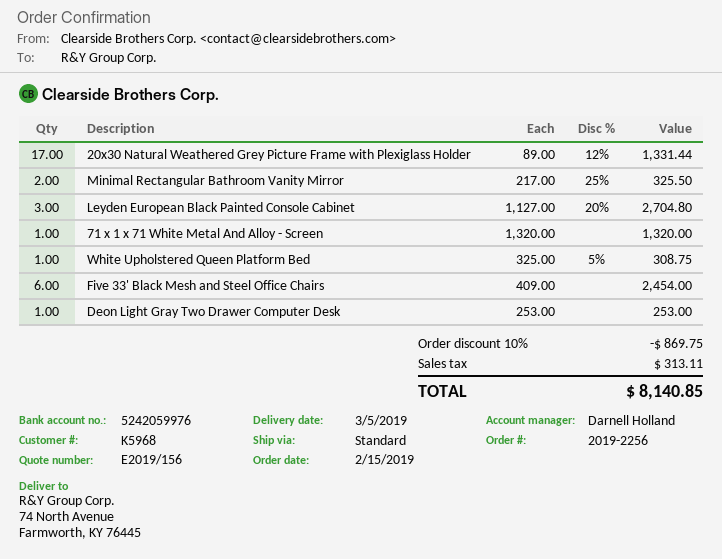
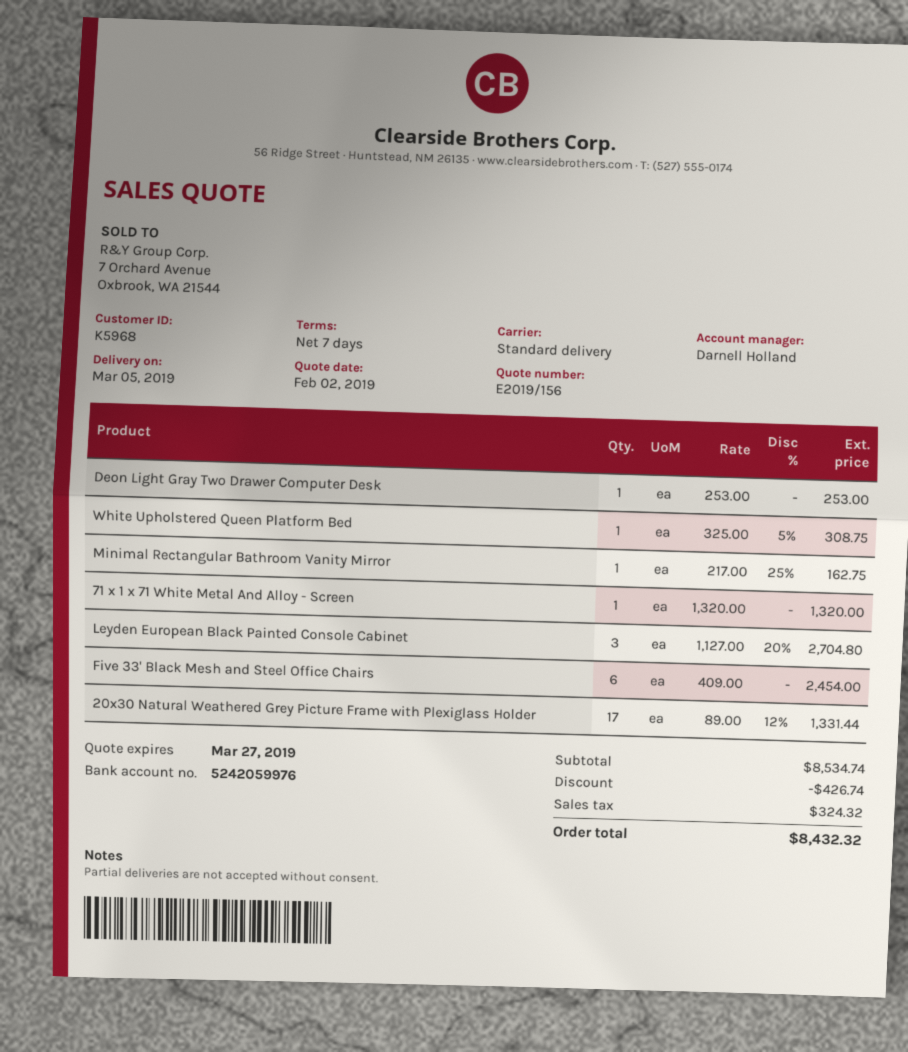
Minimal Rectangular Bathroom Vanity Mirror: 2 x 217.00 - 25% = 325.50 -> 1 x 217.00 - 25% = 162.75
discount: 869.75 -> 426.74
tax: 313.11 -> 324.32
total: 8140.85 -> 8432.32

